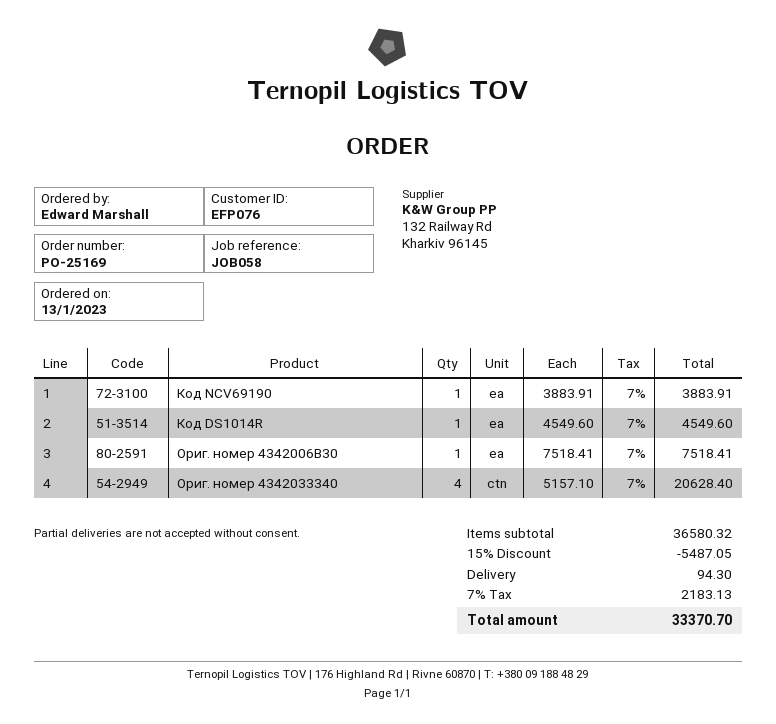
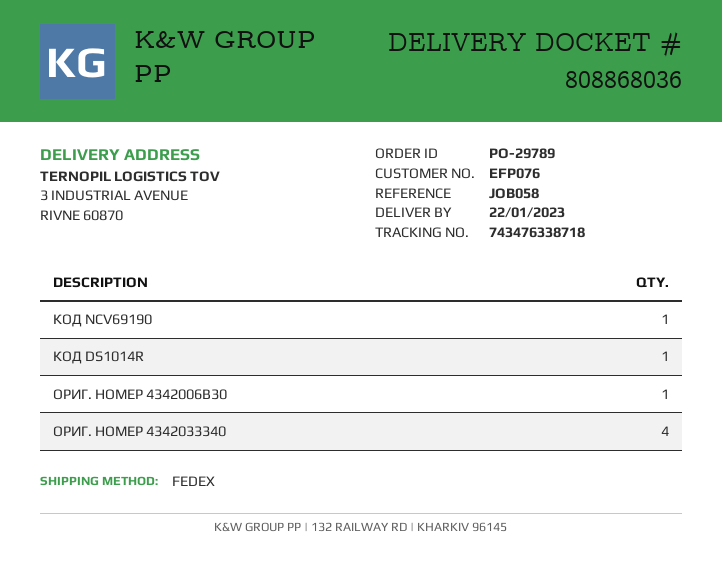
order number: PO-25169 -> PO-29789

